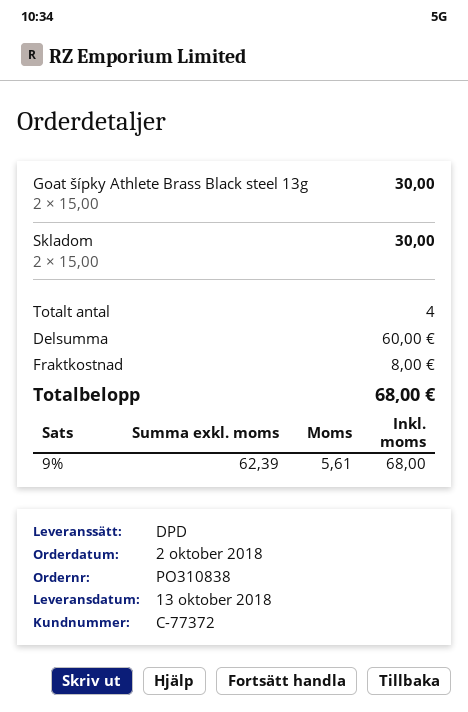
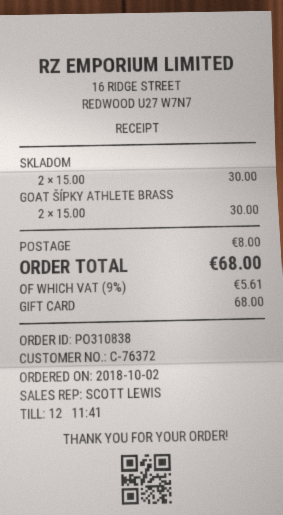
customer number: C-77372 -> C-76372

